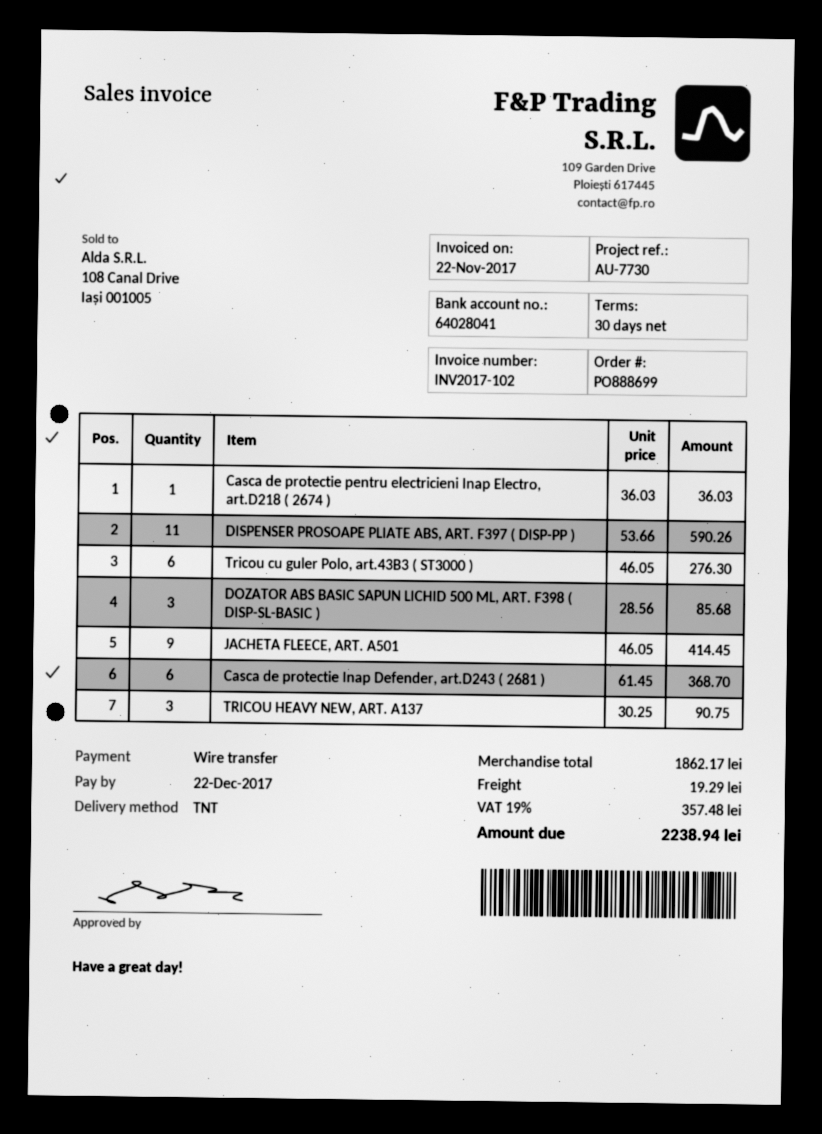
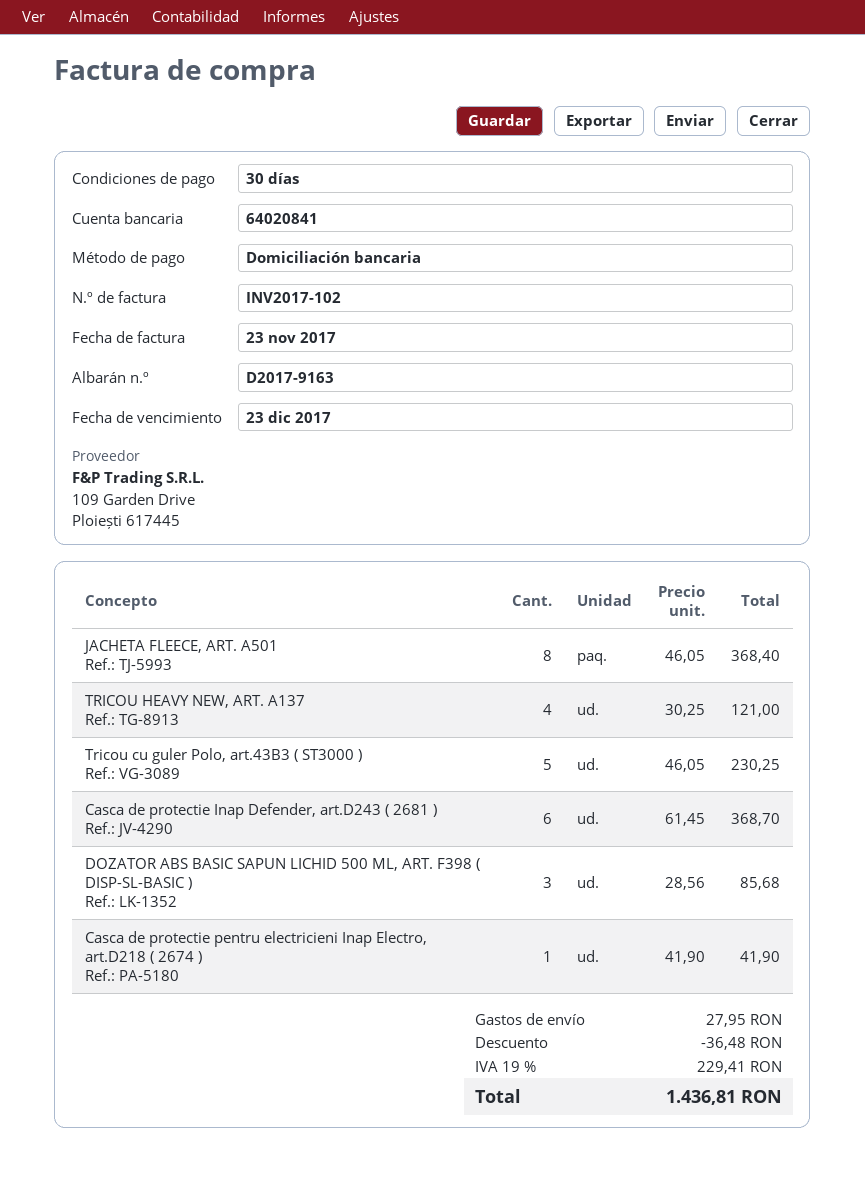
invoice date: 2017-11-22 -> 2017-11-23
due date: 2017-12-22 -> 2017-12-23
payment method: bank transfer -> direct debit
bank account: 64028041 -> 64020841
Casca de protectie pentru electricieni Inap Electro, art.D218 ( 2674 ): 1 x 36.03 = 36.03 -> 1 x 41.90 = 41.90
DISPENSER PROSOAPE PLIATE ABS, ART. F397 ( DISP-PP ): 11 x 53.66 = 590.26 -> none
Tricou cu guler Polo, art.43B3 ( ST3000 ): 6 x 46.05 = 276.30 -> 5 x 46.05 = 230.25
JACHETA FLEECE, ART. A501: 9 x 46.05 = 414.45 -> 8 x 46.05 = 368.40
TRICOU HEAVY NEW, ART. A137: 3 x 30.25 = 90.75 -> 4 x 30.25 = 121.00
discount: none -> 36.48
shipping: 19.29 -> 27.95
tax: 19% = 357.48 -> 19% = 229.41
total: 2238.94 -> 1436.81

